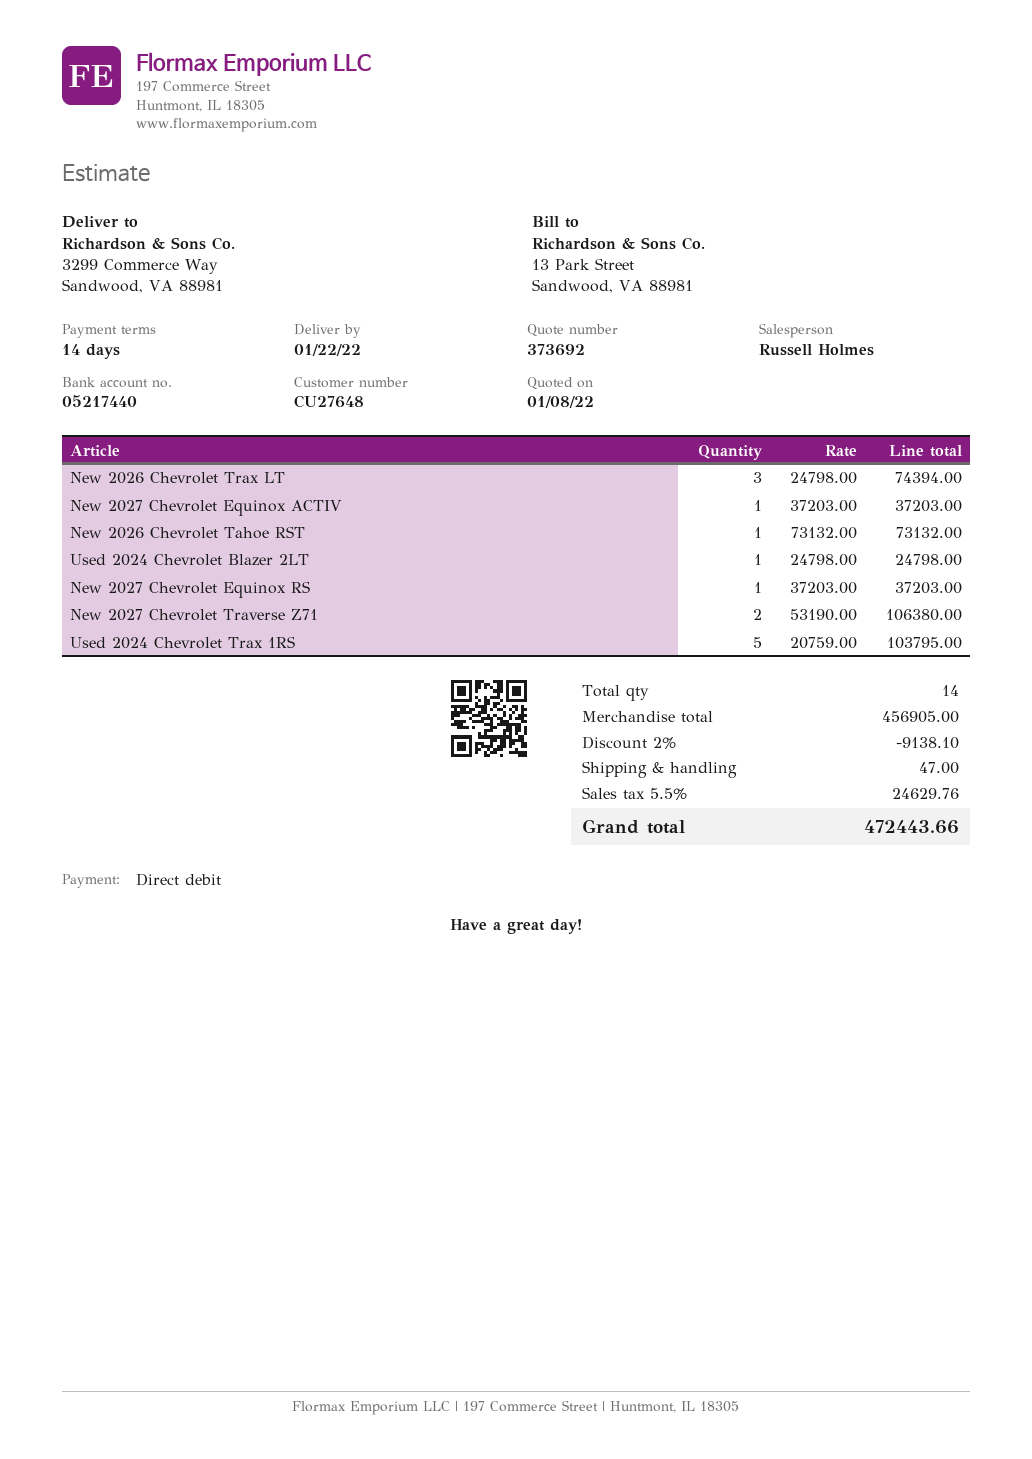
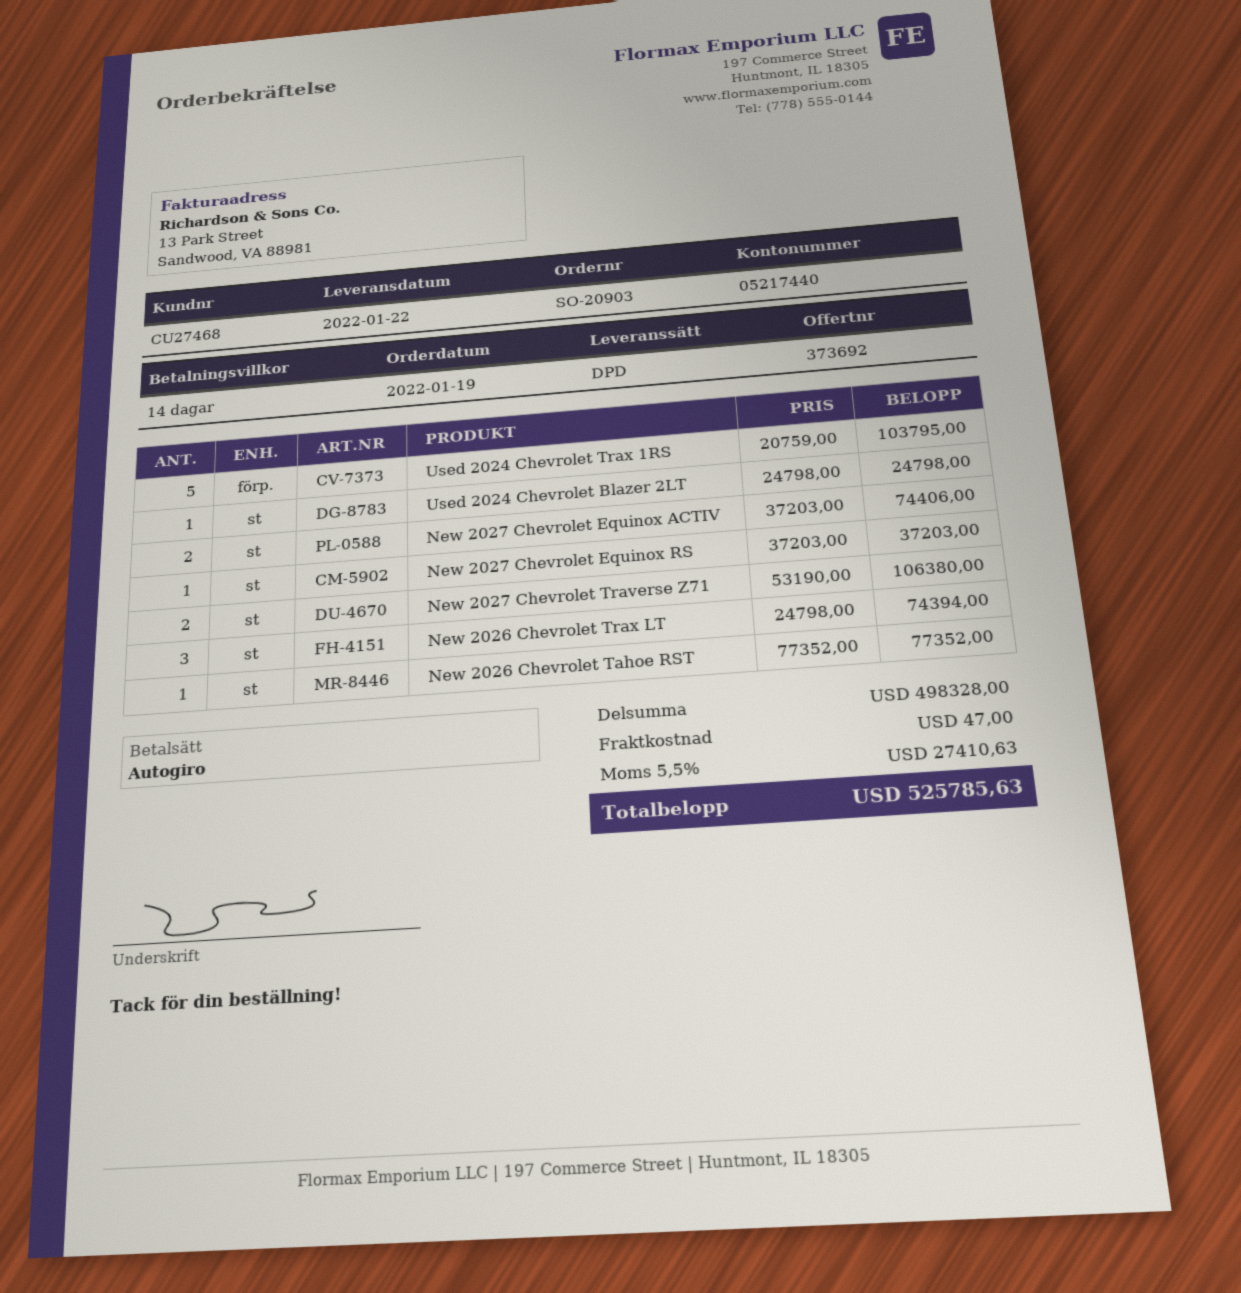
customer number: CU27648 -> CU27468
New 2027 Chevrolet Equinox ACTIV: 1 x 37203.00 = 37203.00 -> 2 x 37203.00 = 74406.00
New 2026 Chevrolet Tahoe RST: 1 x 73132.00 = 73132.00 -> 1 x 77352.00 = 77352.00
subtotal: 456905.00 -> 498328.00
discount: 2% = 9138.10 -> none
tax: 5.5% = 24629.76 -> 5.5% = 27410.63
total: 472443.66 -> 525785.63

